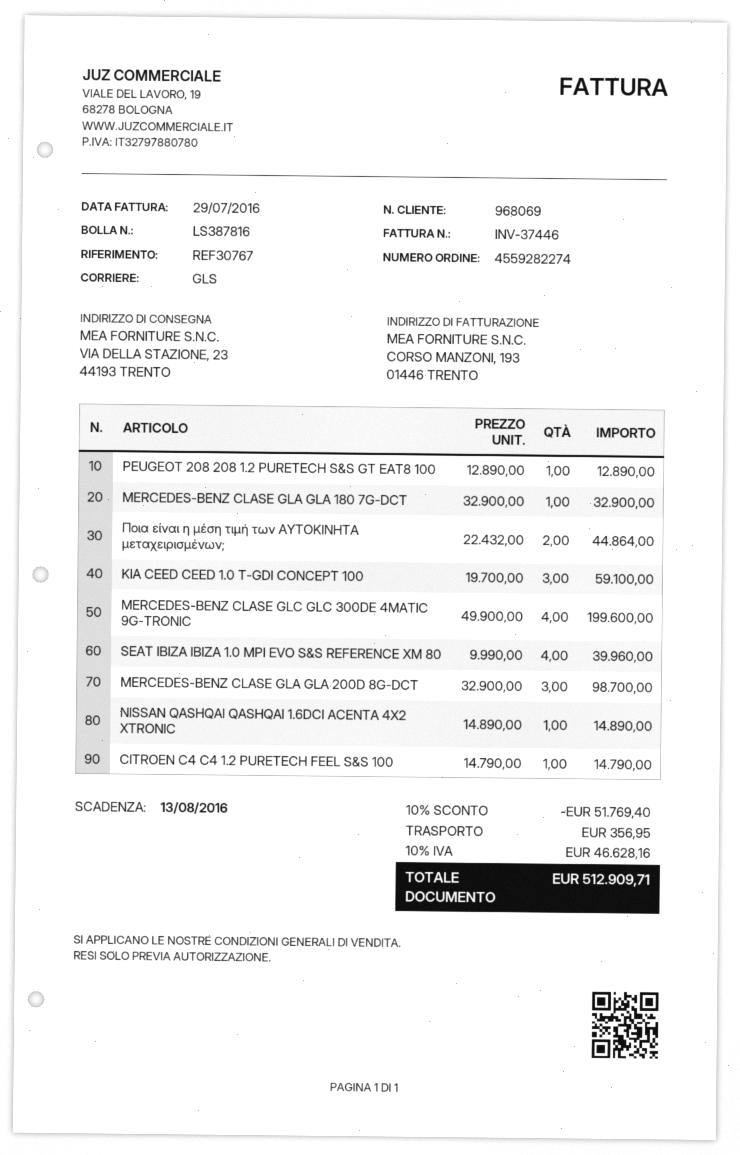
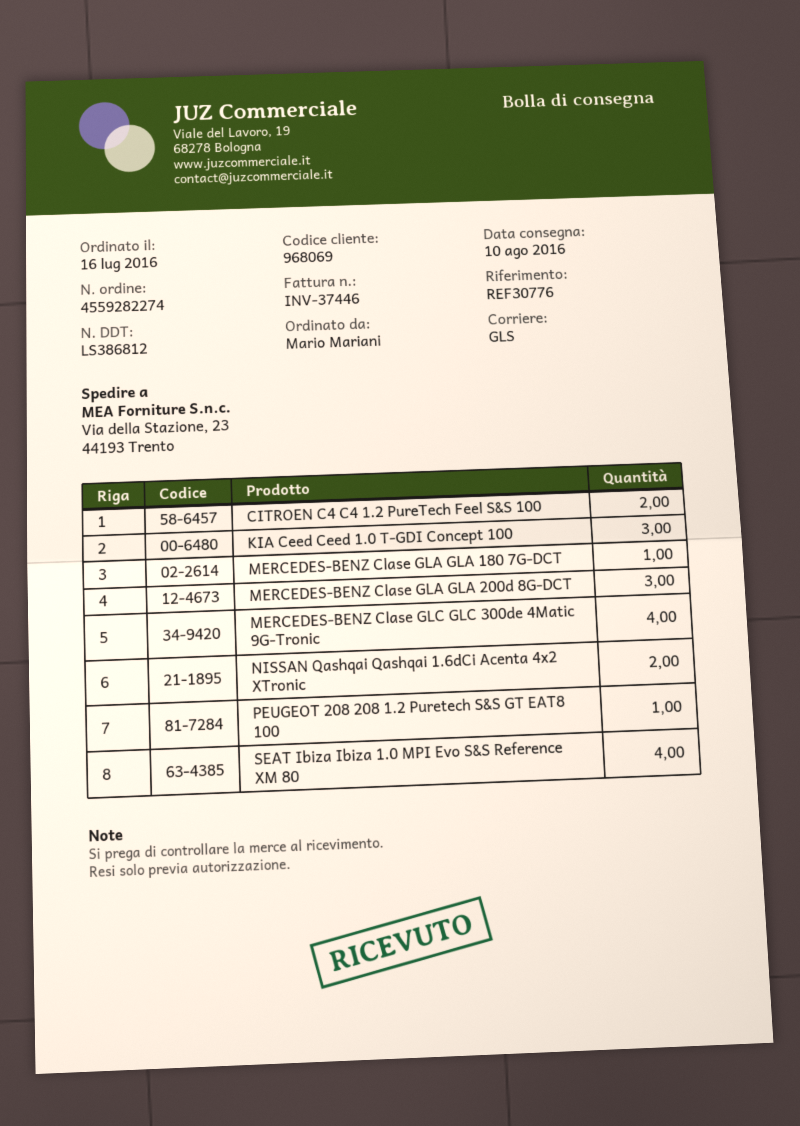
delivery note number: LS387816 -> LS386812
reference: REF30767 -> REF30776
Ποια είναι η μέση τιμή των ΑΥΤΟΚΙΝΗΤΑ μεταχειρισμένων;: 2 -> none
NISSAN QASHQAI QASHQAI 1.6DCI ACENTA 4X2 XTRONIC: 1 -> 2
CITROEN C4 C4 1.2 PURETECH FEEL S&S 100: 1 -> 2

